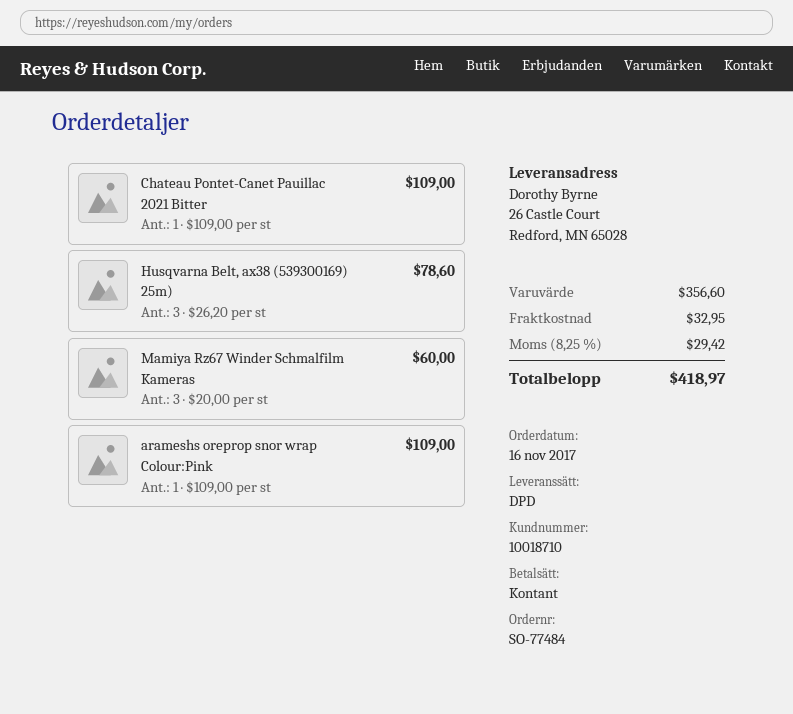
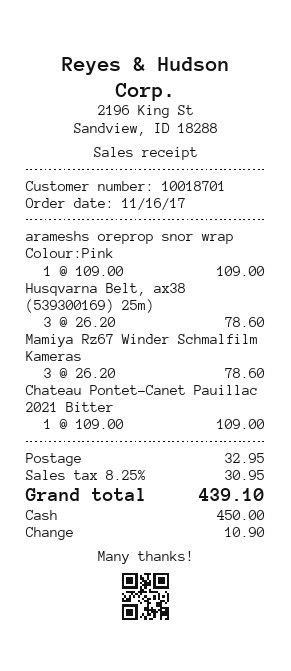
customer number: 10018710 -> 10018701
Mamiya Rz67 Winder Schmalfilm Kameras: 3 x 20.00 = 60.00 -> 3 x 26.20 = 78.60
tax: 8.25% = 29.42 -> 8.25% = 30.95
total: 418.97 -> 439.10

